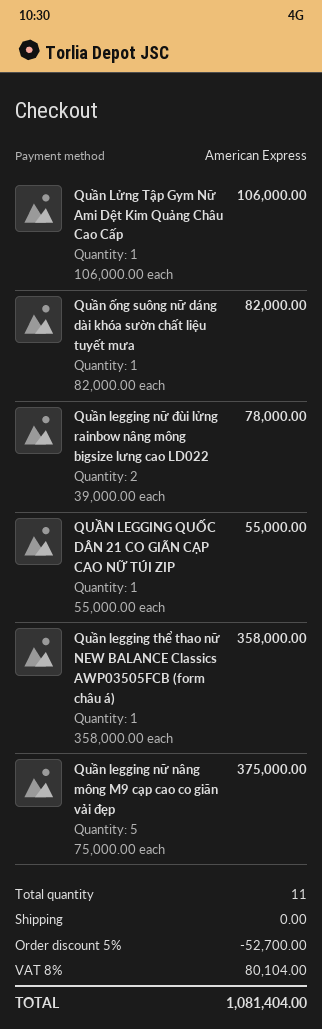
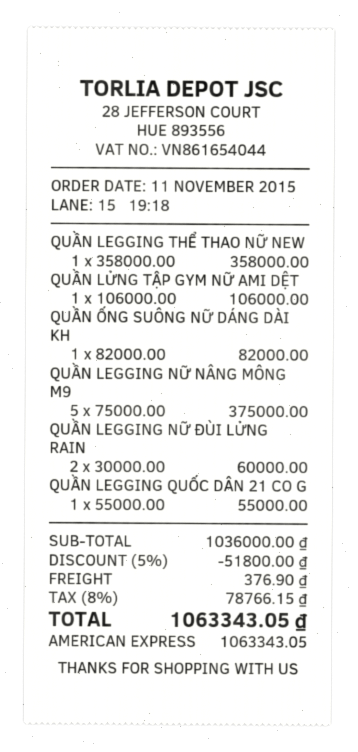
Quần legging nữ đùi lửng rainbow nâng mông bigsize lưng cao LD022: 2 x 39000.00 = 78000.00 -> 2 x 30000.00 = 60000.00
discount: 5% = 52700.00 -> 5% = 51800.00
shipping: 0.00 -> 376.90
tax: 8% = 80104.00 -> 8% = 78766.15
total: 1081404.00 -> 1063343.05

